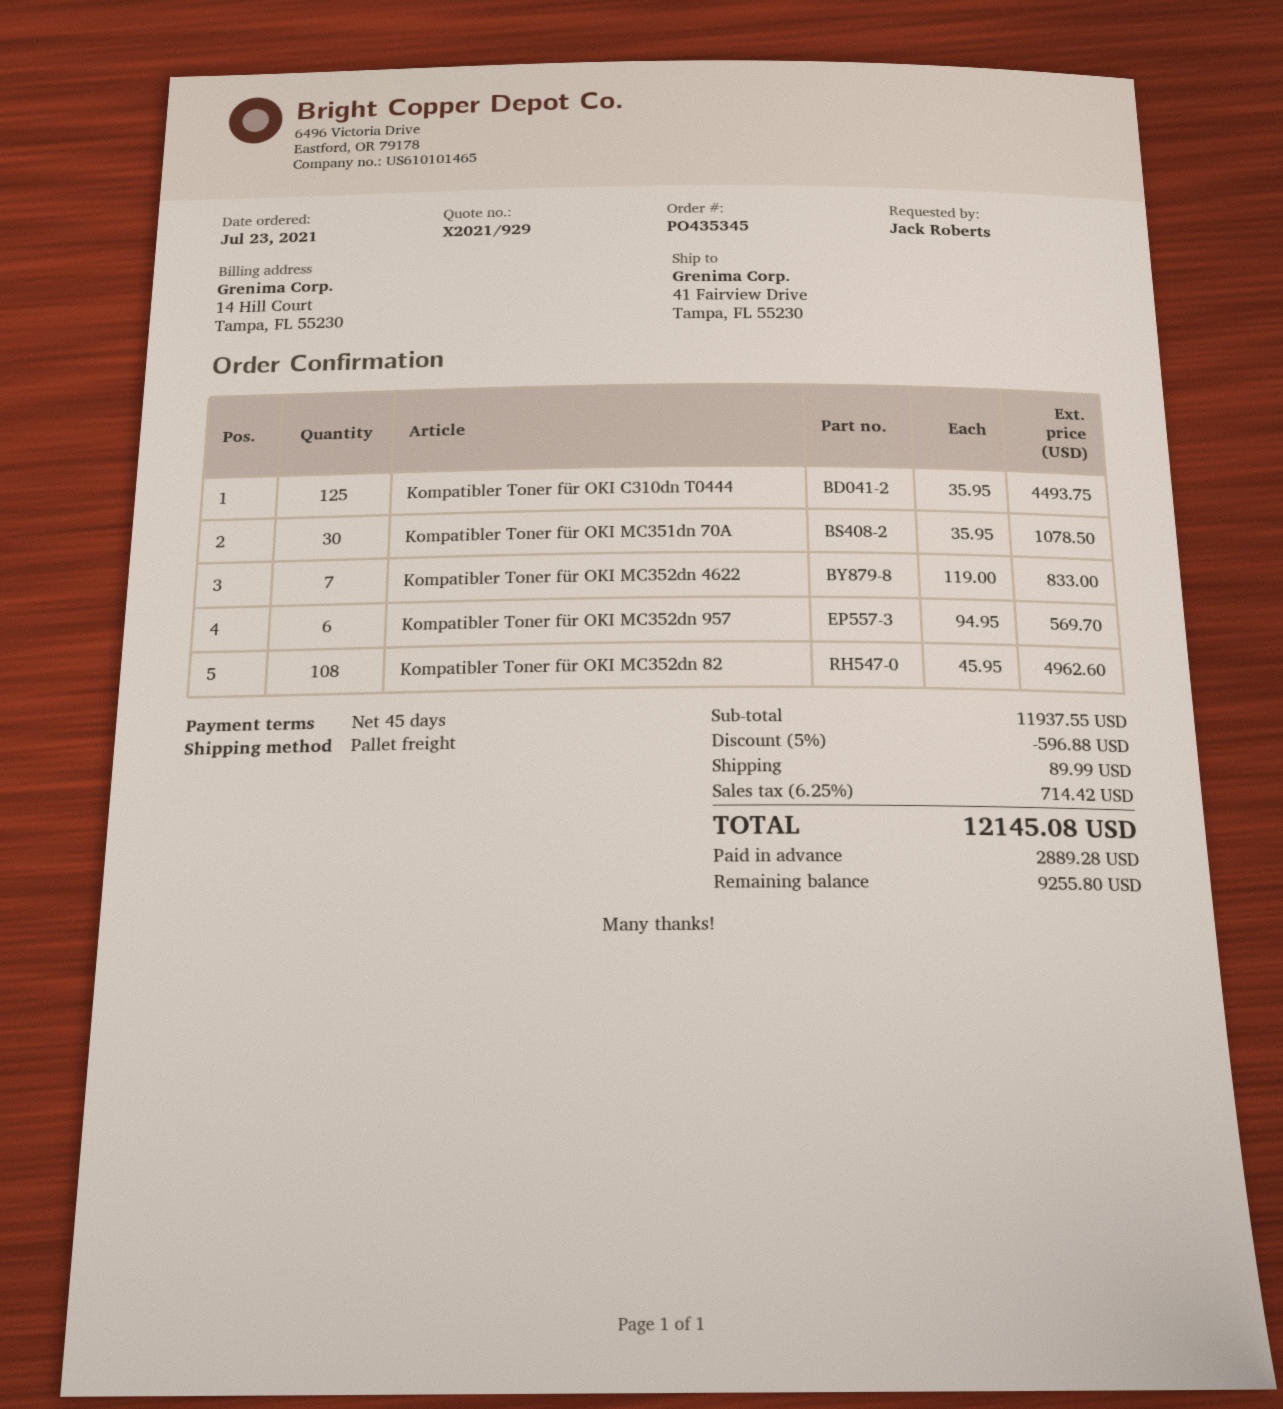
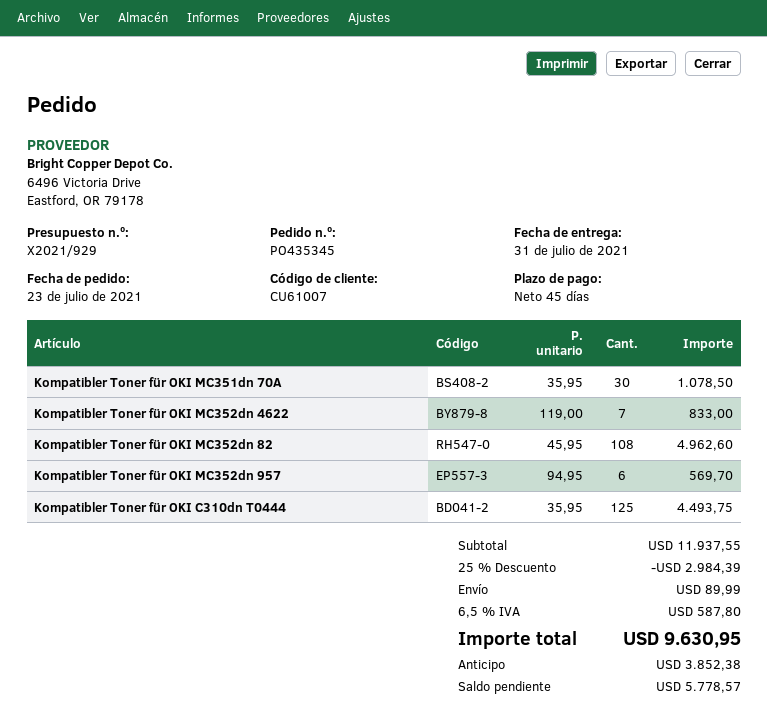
discount: 5% = 596.88 -> 25% = 2984.39
tax: 6.25% = 714.42 -> 6.5% = 587.80
total: 12145.08 -> 9630.95
deposit: 2889.28 -> 3852.38
balance: 9255.80 -> 5778.57

